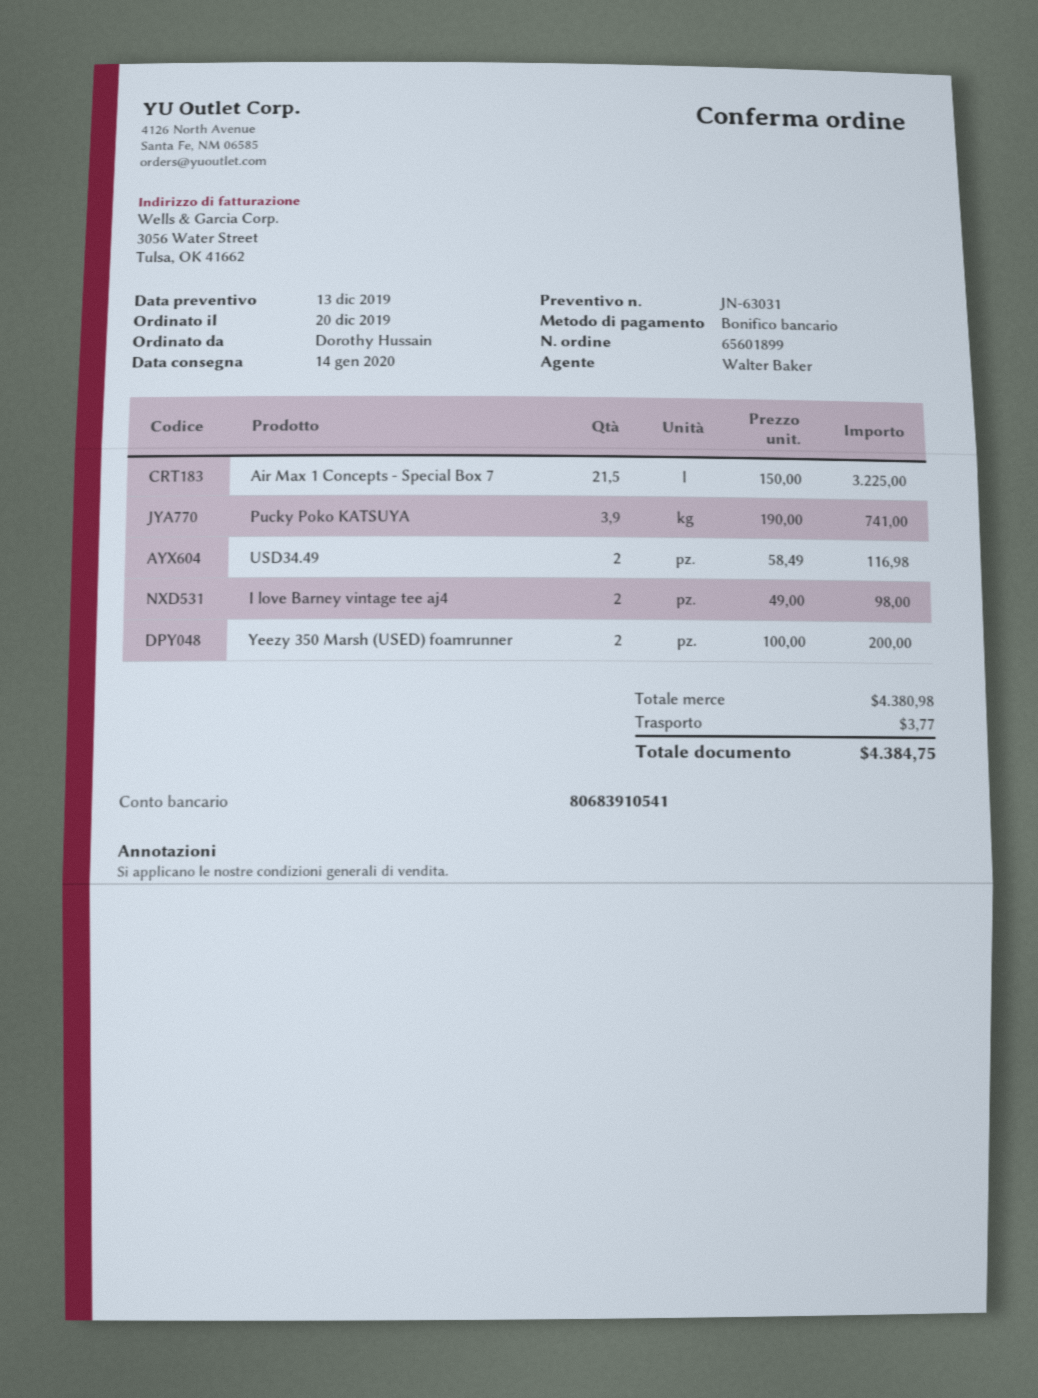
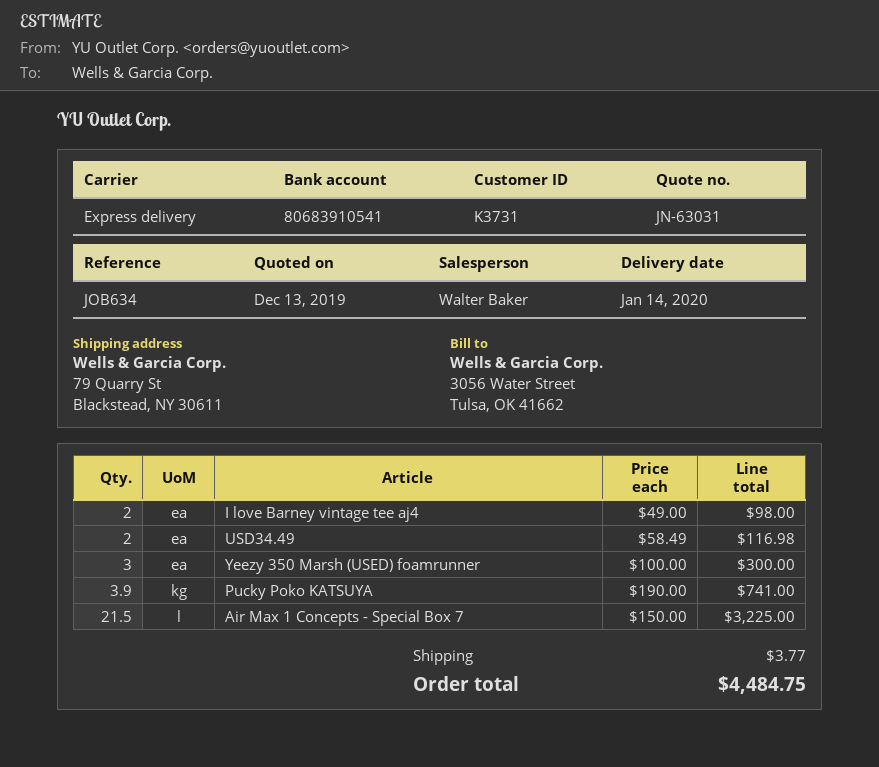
Yeezy 350 Marsh (USED) foamrunner: 2 x 100.00 = 200.00 -> 3 x 100.00 = 300.00
total: 4384.75 -> 4484.75

